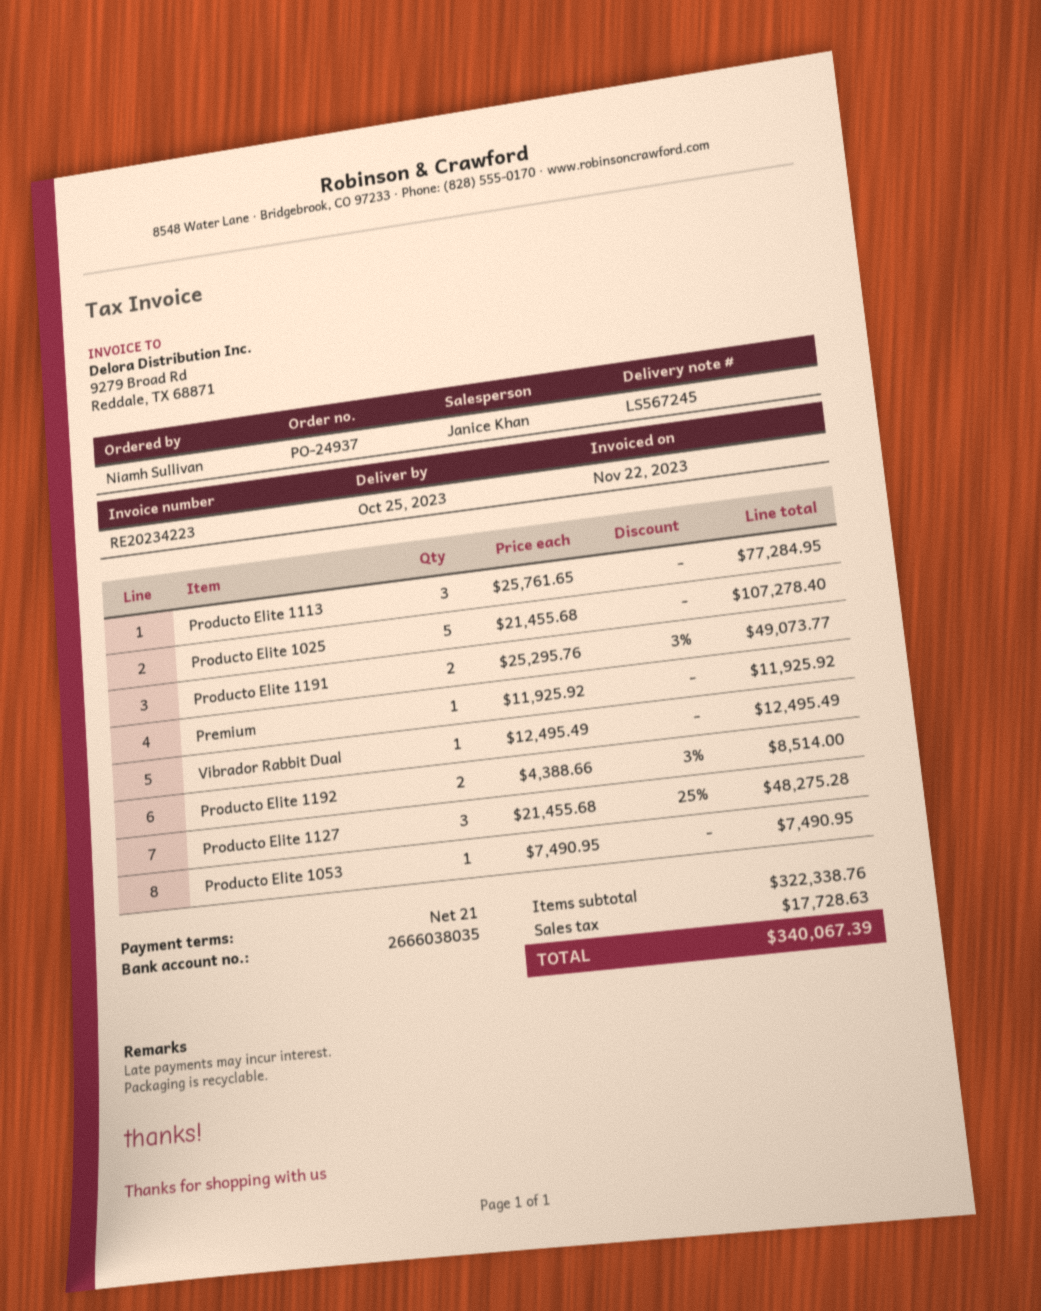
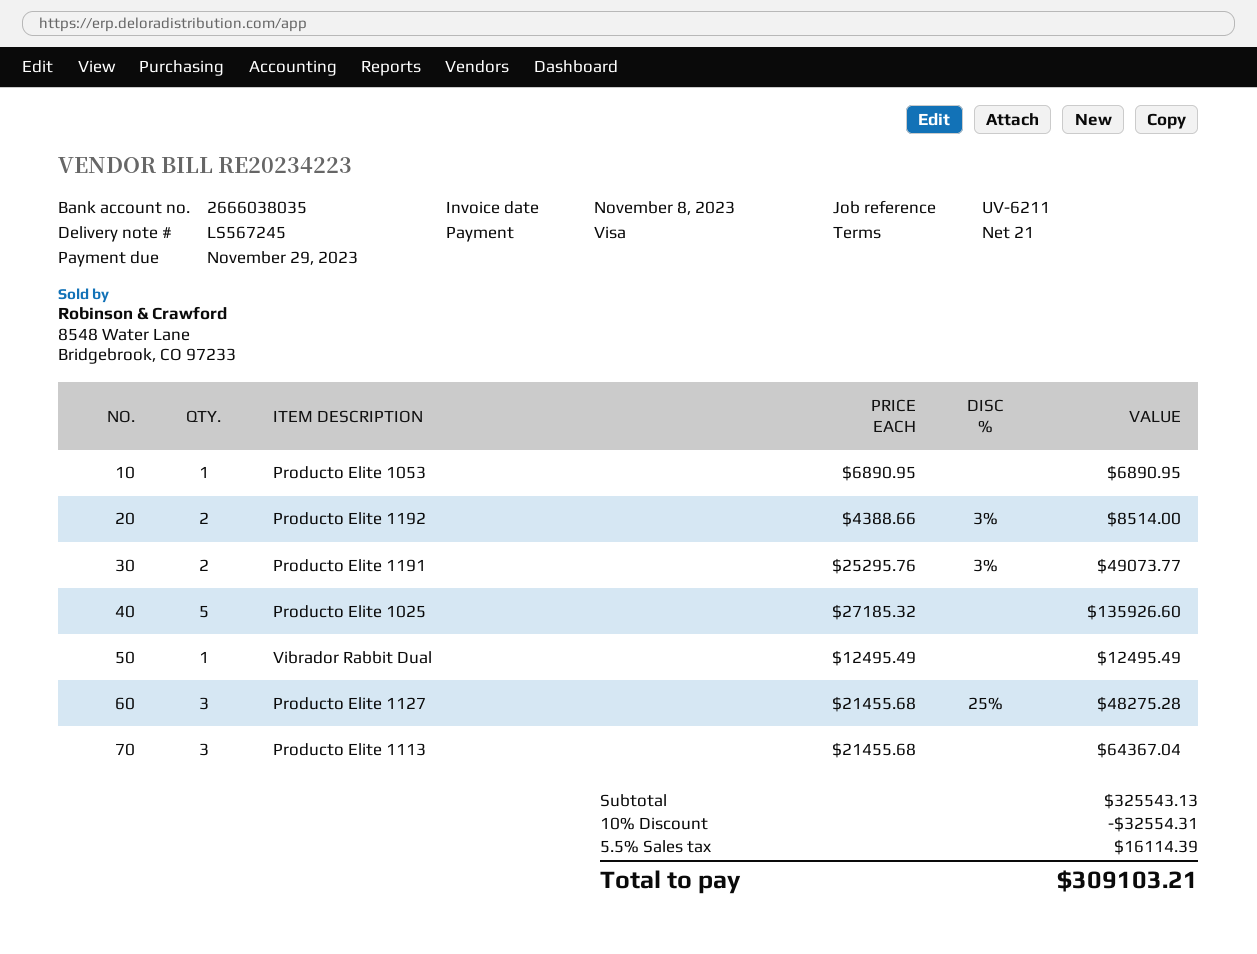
invoice date: 2023-11-22 -> 2023-11-08
Producto Elite 1113: 3 x 25761.65 = 77284.95 -> 3 x 21455.68 = 64367.04
Producto Elite 1025: 5 x 21455.68 = 107278.40 -> 5 x 27185.32 = 135926.60
Premium: 1 x 11925.92 = 11925.92 -> none
Producto Elite 1053: 1 x 7490.95 = 7490.95 -> 1 x 6890.95 = 6890.95
subtotal: 322338.76 -> 325543.13
discount: none -> 10% = 32554.31
tax: 17728.63 -> 16114.39
total: 340067.39 -> 309103.21

